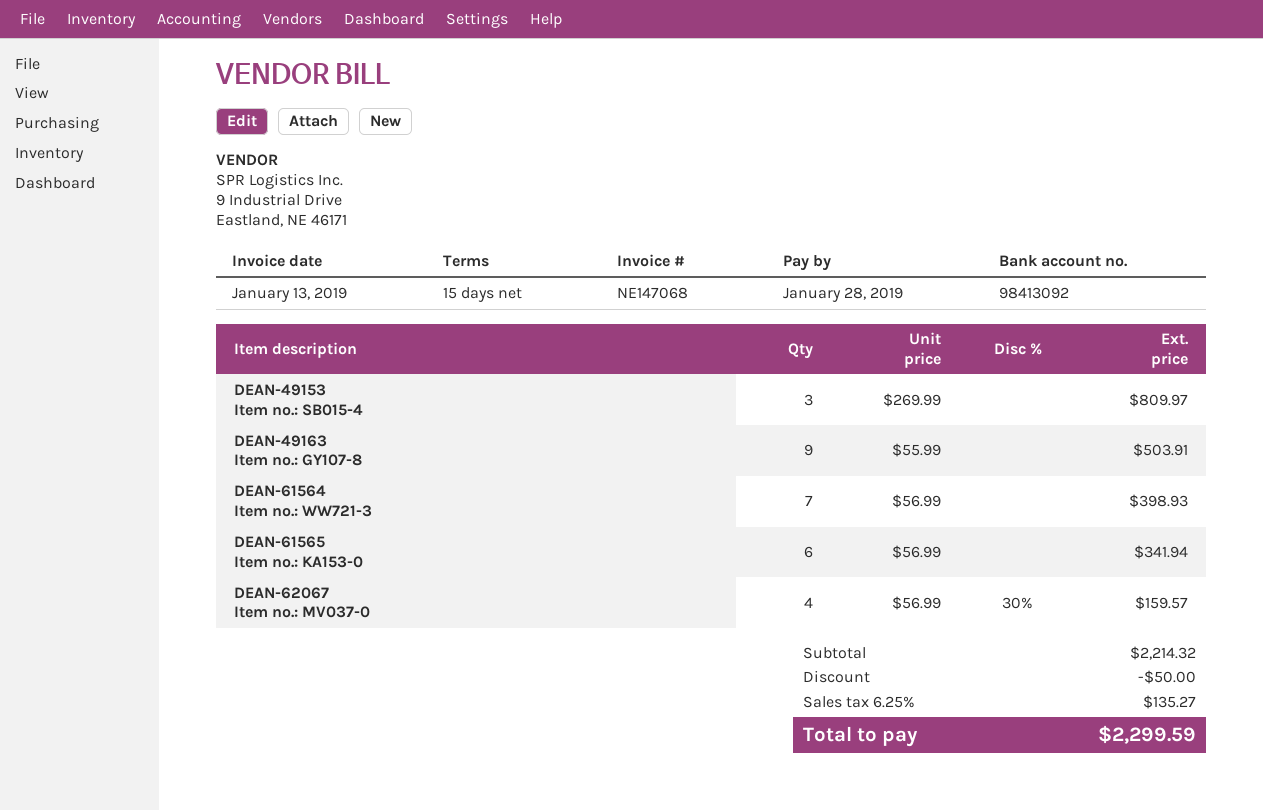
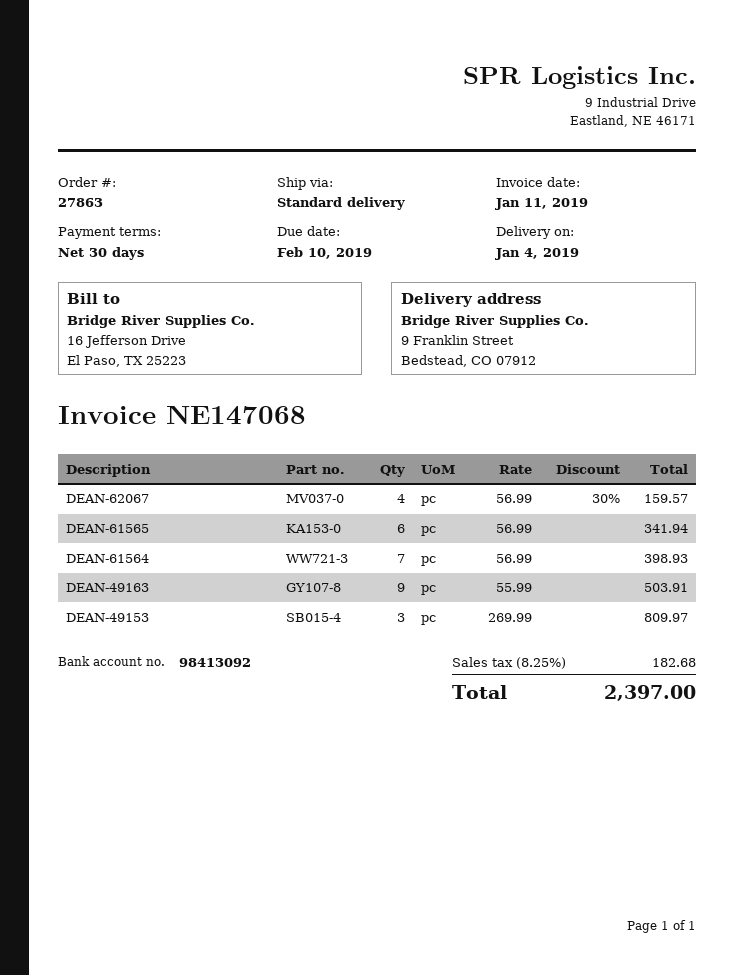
invoice date: 2019-01-13 -> 2019-01-11
payment terms: 15 days -> 30 days
due date: 2019-01-28 -> 2019-02-10
discount: 50.00 -> none
tax: 6.25% = 135.27 -> 8.25% = 182.68
total: 2299.59 -> 2397.00

